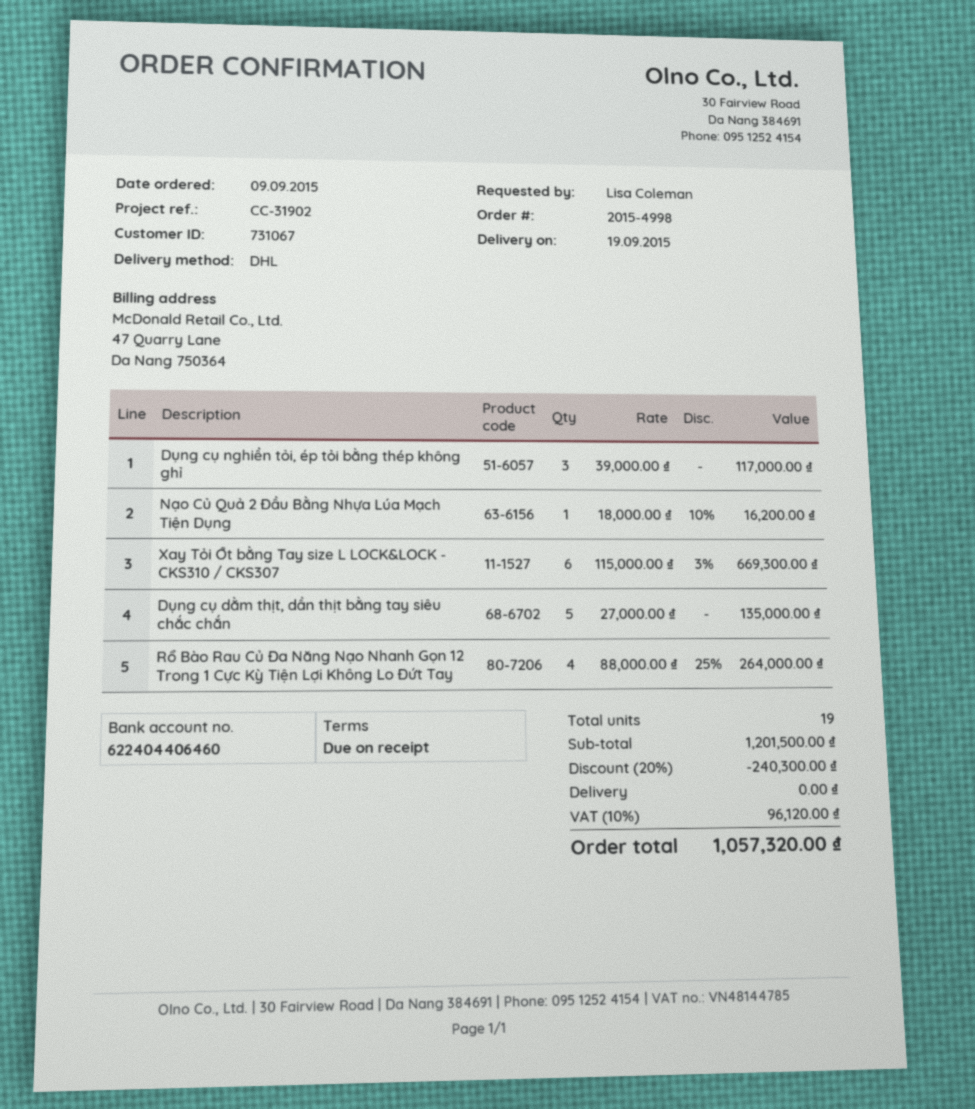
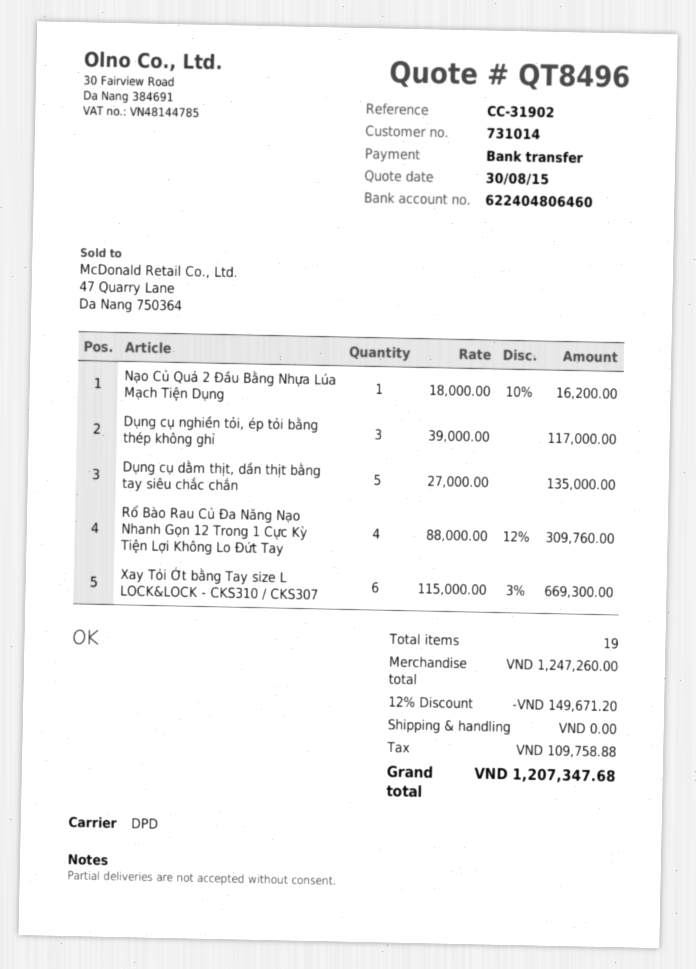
customer number: 731067 -> 731014
bank account: 622404406460 -> 622404806460
shipping method: DHL -> DPD
Rổ Bào Rau Củ Đa Năng Nạo Nhanh Gọn 12 Trong 1 Cực Kỳ Tiện Lợi Không Lo Đứt Tay: 4 x 88000.00 - 25% = 264000.00 -> 4 x 88000.00 - 12% = 309760.00
subtotal: 1201500.00 -> 1247260.00
discount: 20% = 240300.00 -> 12% = 149671.20
tax: 96120.00 -> 109758.88
total: 1057320.00 -> 1207347.68

